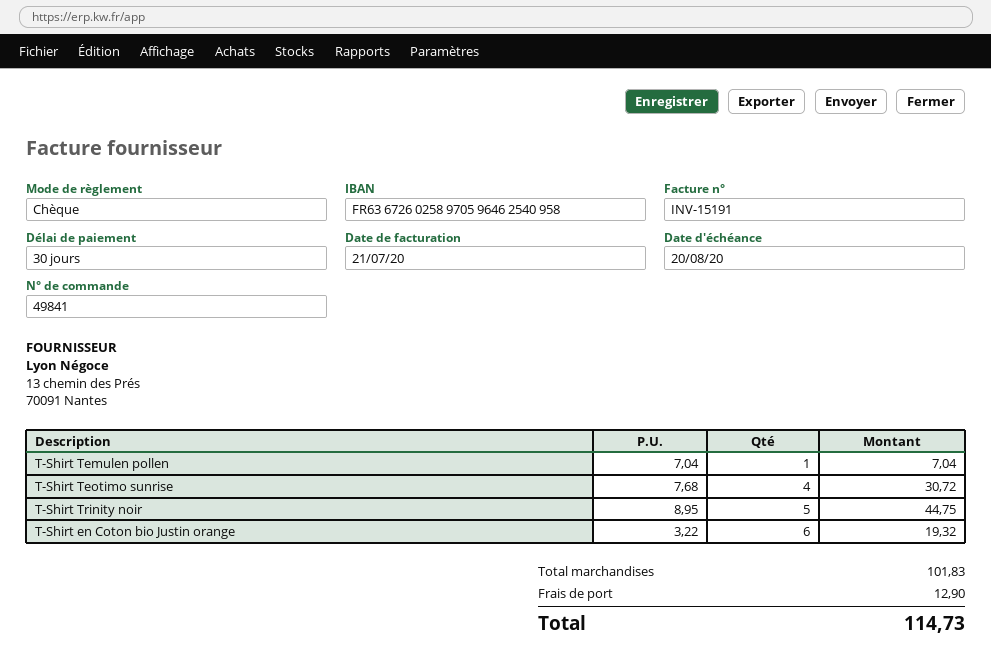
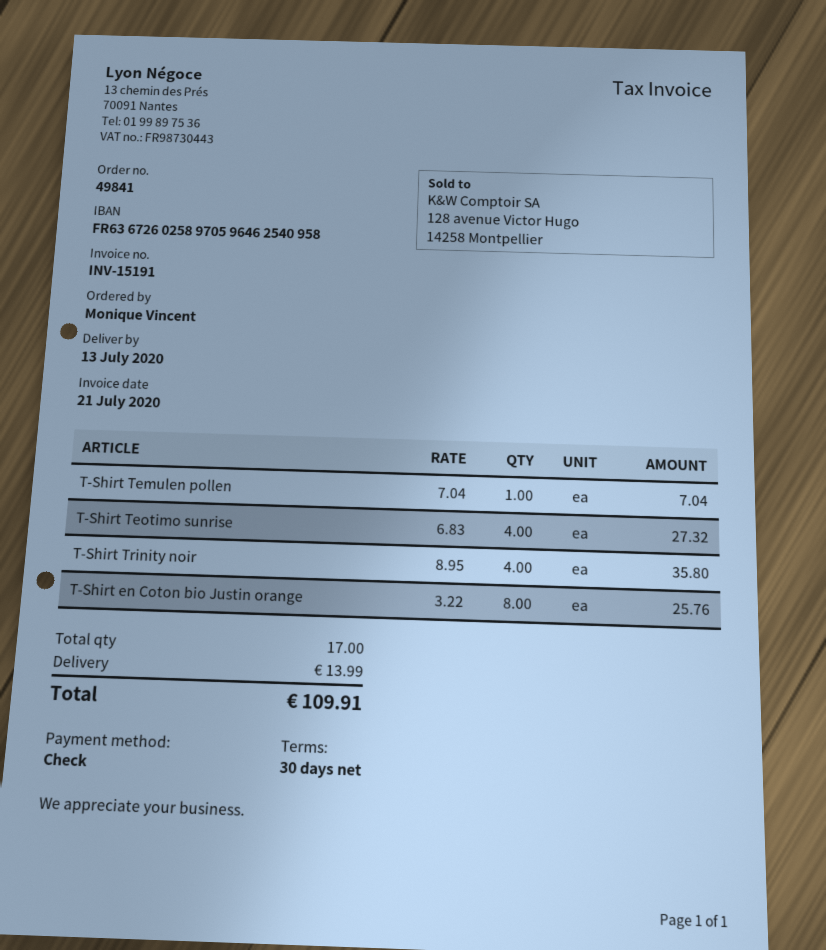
T-Shirt Teotimo sunrise: 4 x 7.68 = 30.72 -> 4 x 6.83 = 27.32
T-Shirt Trinity noir: 5 x 8.95 = 44.75 -> 4 x 8.95 = 35.80
T-Shirt en Coton bio Justin orange: 6 x 3.22 = 19.32 -> 8 x 3.22 = 25.76
shipping: 12.90 -> 13.99
total: 114.73 -> 109.91

